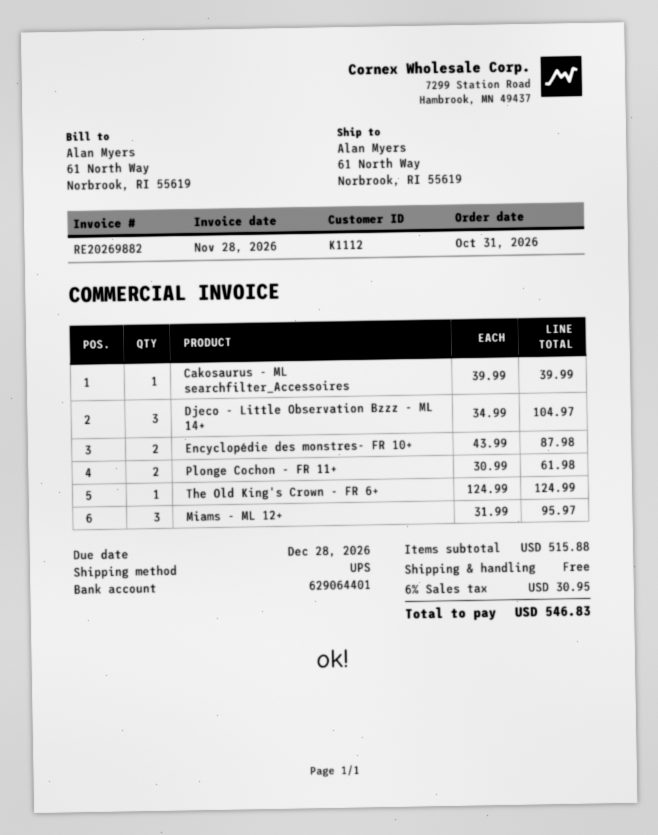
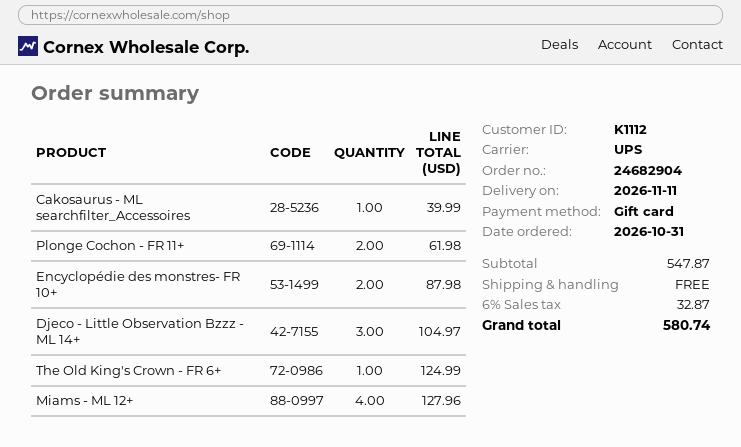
Miams - ML 12+: 3 for 95.97 -> 4 for 127.96
subtotal: 515.88 -> 547.87
tax: 6% = 30.95 -> 6% = 32.87
total: 546.83 -> 580.74

